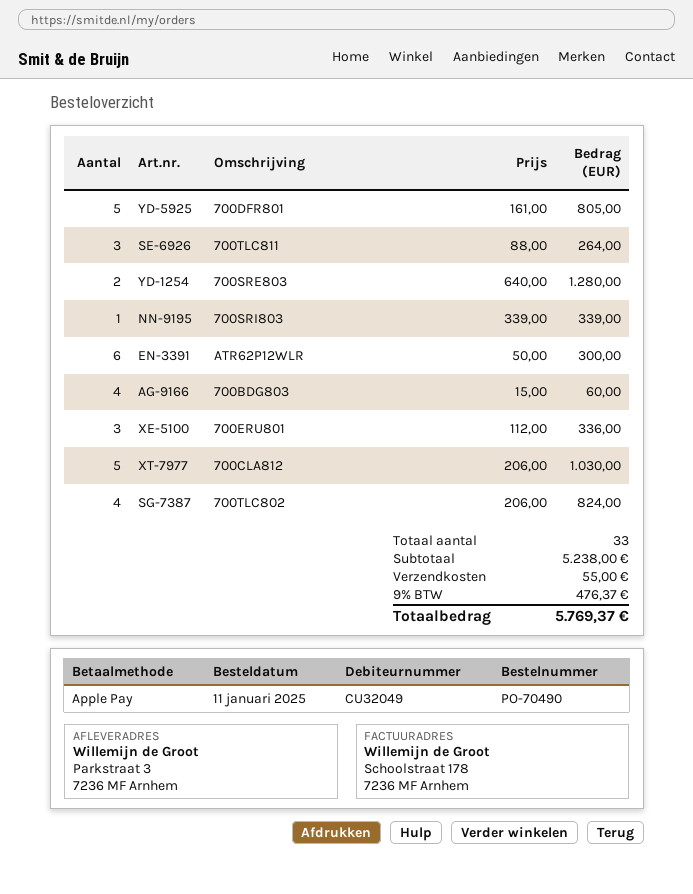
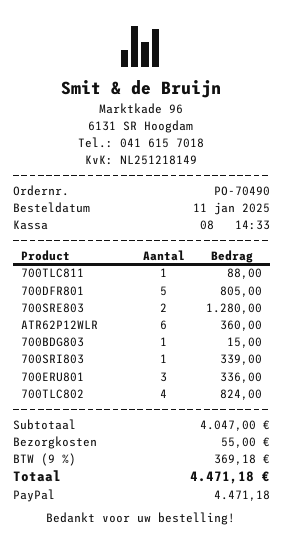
payment method: Apple Pay -> PayPal
700TLC811: 3 for 264.00 -> 1 for 88.00
ATR62P12WLR: 6 for 300.00 -> 6 for 360.00
700BDG803: 4 for 60.00 -> 1 for 15.00
700CLA812: 5 for 1030.00 -> none
subtotal: 5238.00 -> 4047.00
tax: 9% = 476.37 -> 9% = 369.18
total: 5769.37 -> 4471.18

